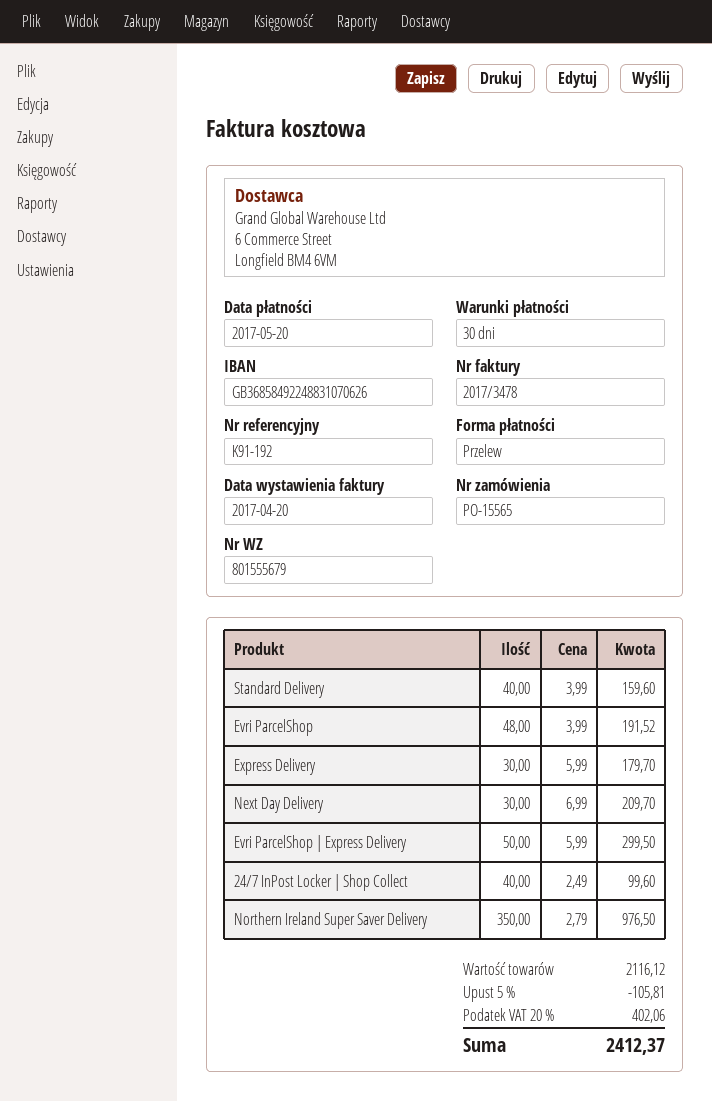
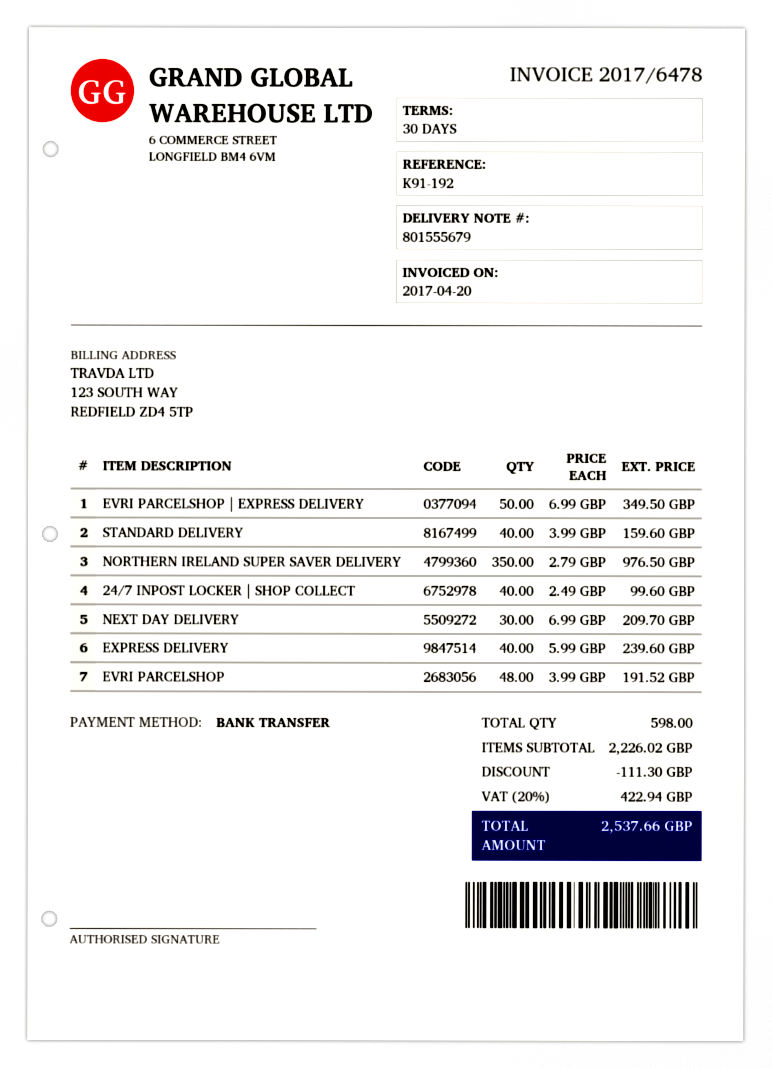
invoice number: 2017/3478 -> 2017/6478
Express Delivery: 30 x 5.99 = 179.70 -> 40 x 5.99 = 239.60
Evri ParcelShop | Express Delivery: 50 x 5.99 = 299.50 -> 50 x 6.99 = 349.50
subtotal: 2116.12 -> 2226.02
discount: 105.81 -> 111.30
tax: 20% = 402.06 -> 20% = 422.94
total: 2412.37 -> 2537.66

